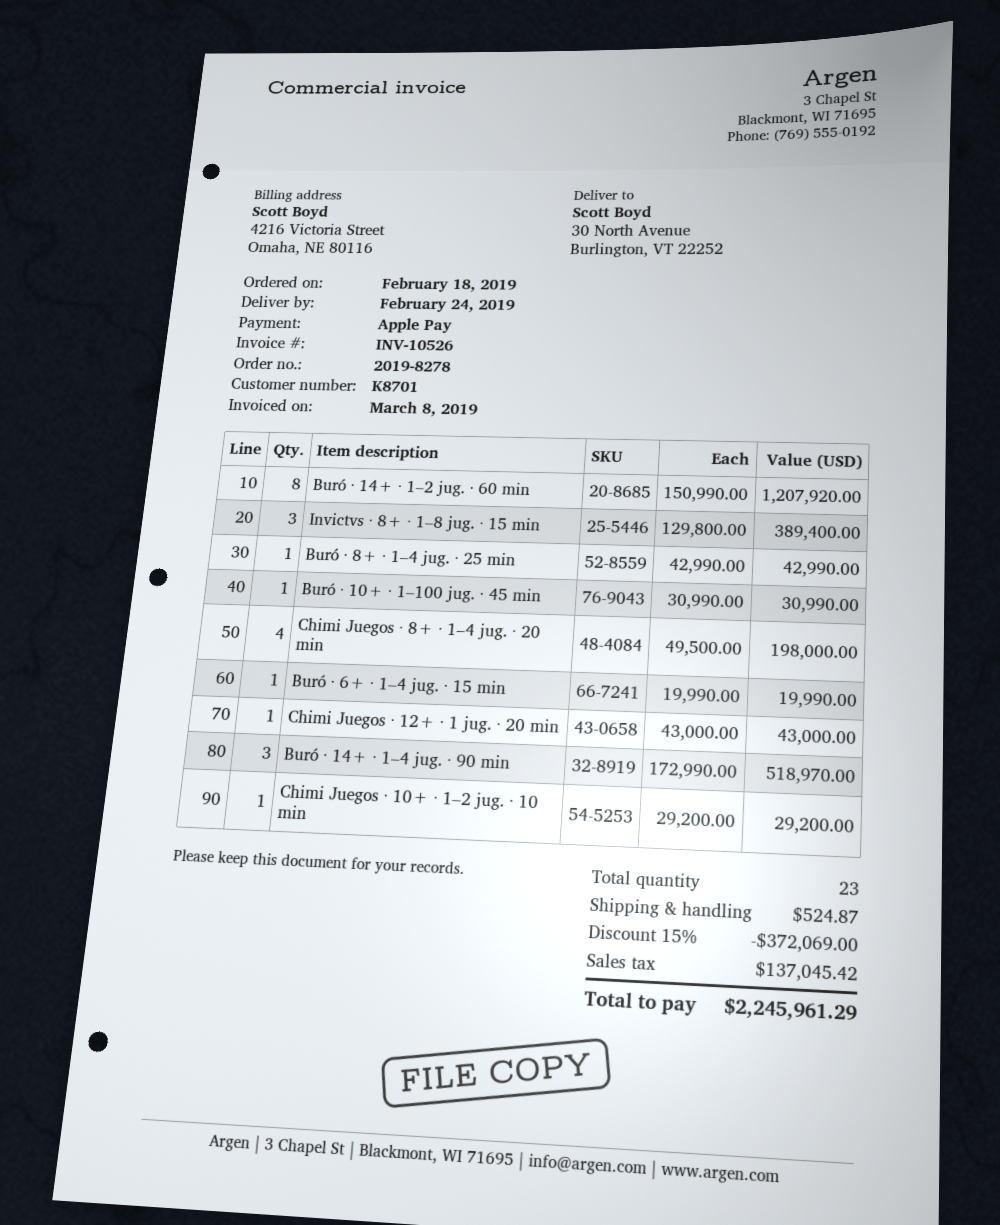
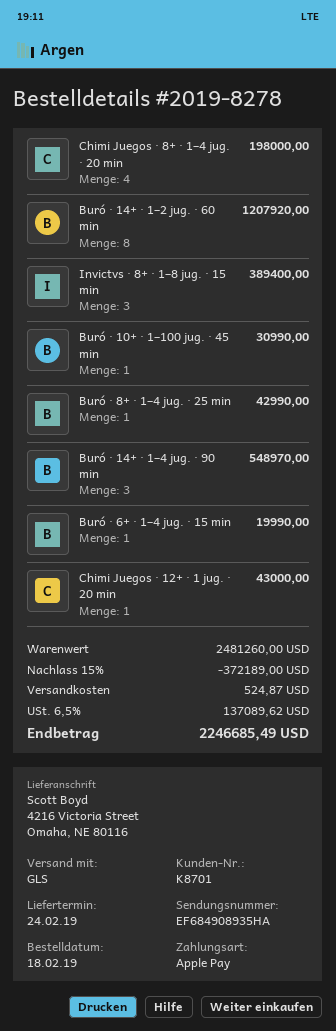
ship to: 30 North Avenue, Burlington, VT 22252 -> 4216 Victoria Street, Omaha, NE 80116
Buró · 14+ · 1–4 jug. · 90 min: 3 for 518970.00 -> 3 for 548970.00
Chimi Juegos · 10+ · 1–2 jug. · 10 min: 1 for 29200.00 -> none
discount: 15% = 372069.00 -> 15% = 372189.00
tax: 137045.42 -> 137089.62
total: 2245961.29 -> 2246685.49

